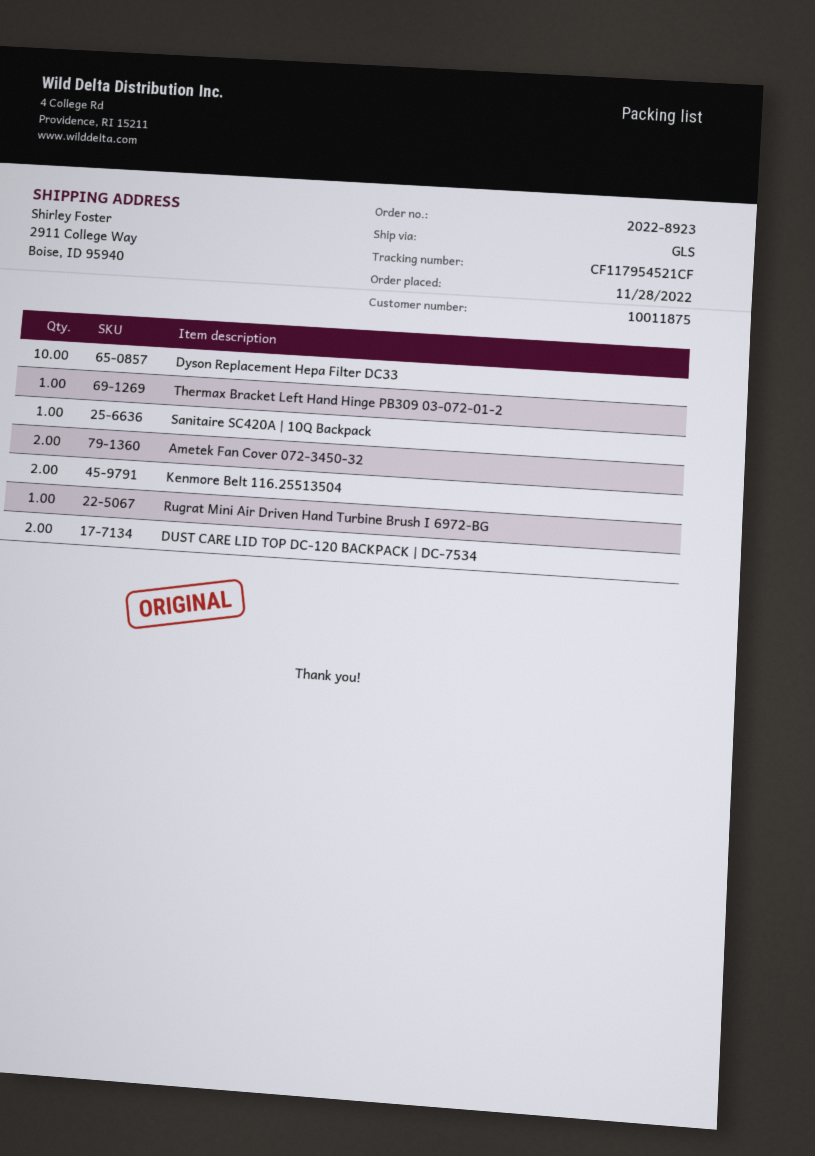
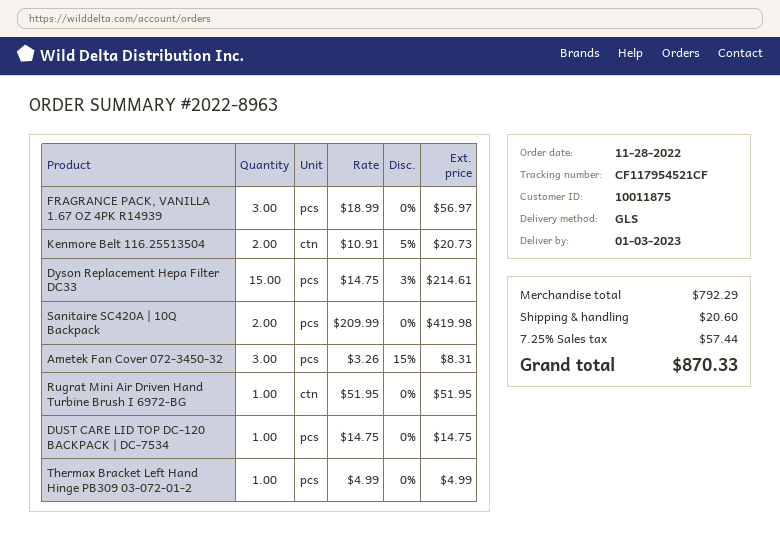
order number: 2022-8923 -> 2022-8963
Dyson Replacement Hepa Filter DC33: 10 -> 15
Sanitaire SC420A | 10Q Backpack: 1 -> 2
Ametek Fan Cover 072-3450-32: 2 -> 3
DUST CARE LID TOP DC-120 BACKPACK | DC-7534: 2 -> 1
FRAGRANCE PACK, VANILLA 1.67 OZ 4PK R14939: none -> 3

